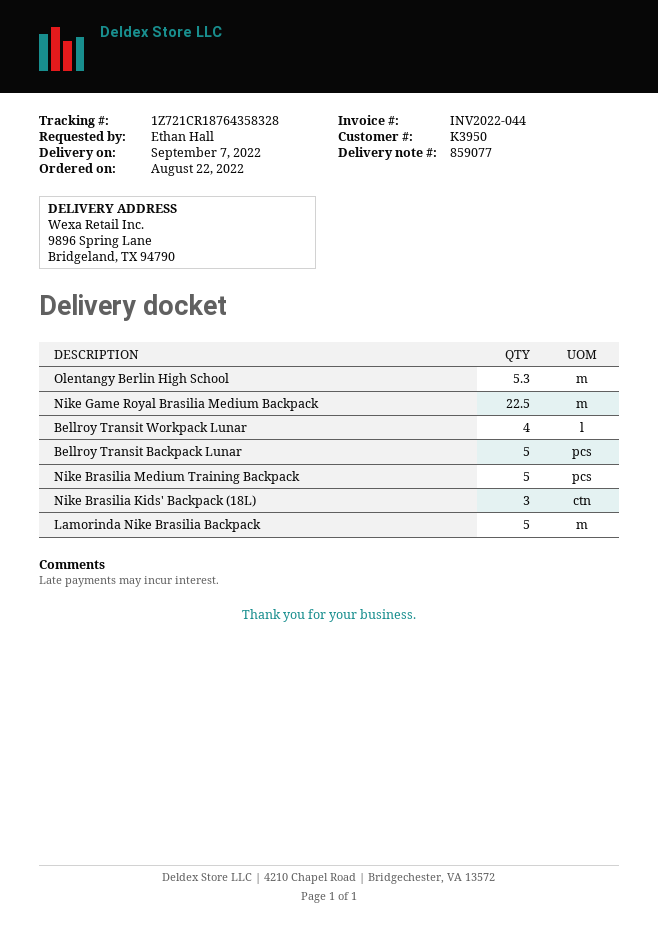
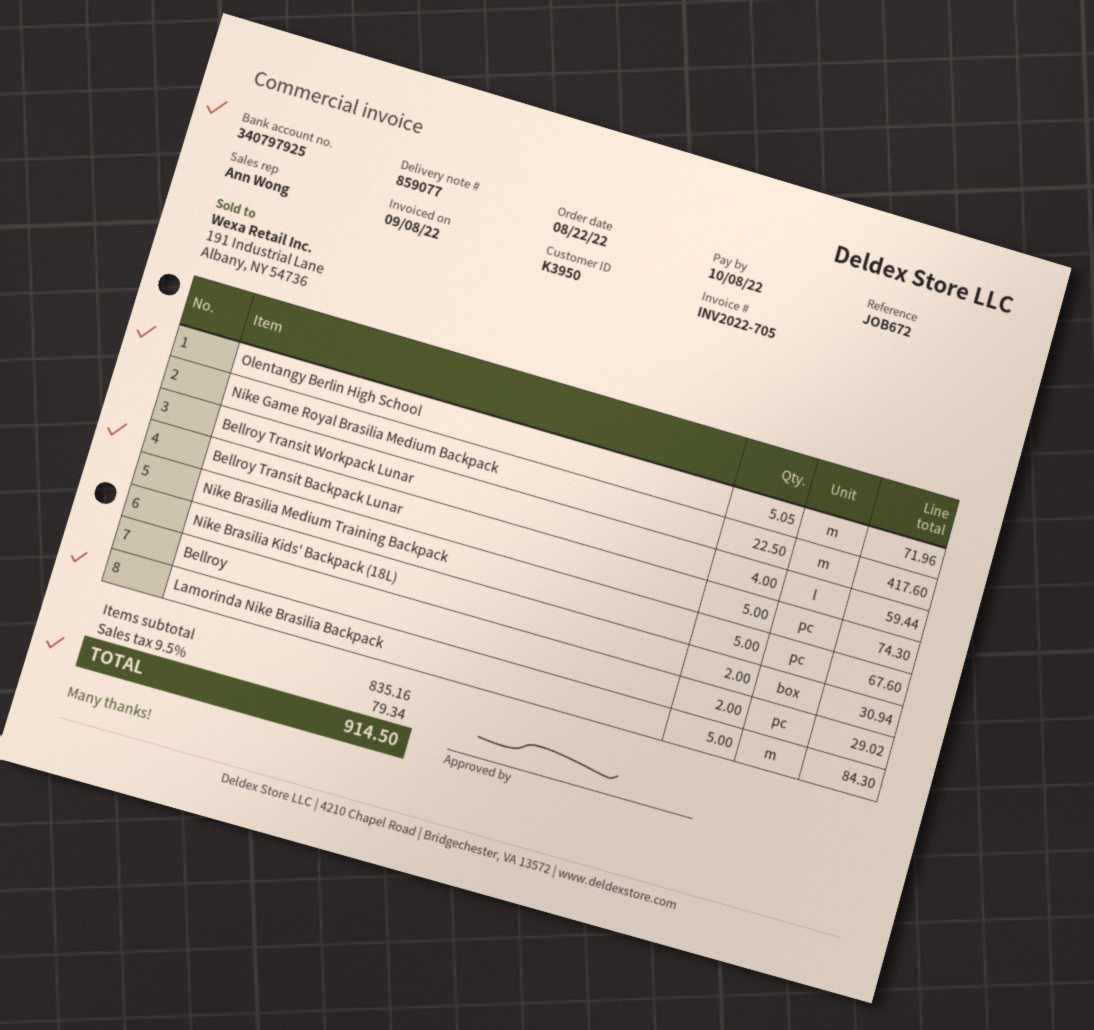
invoice number: INV2022-044 -> INV2022-705
Olentangy Berlin High School: 5.3 -> 5.05
Nike Brasilia Kids' Backpack (18L): 3 -> 2
Bellroy: none -> 2

